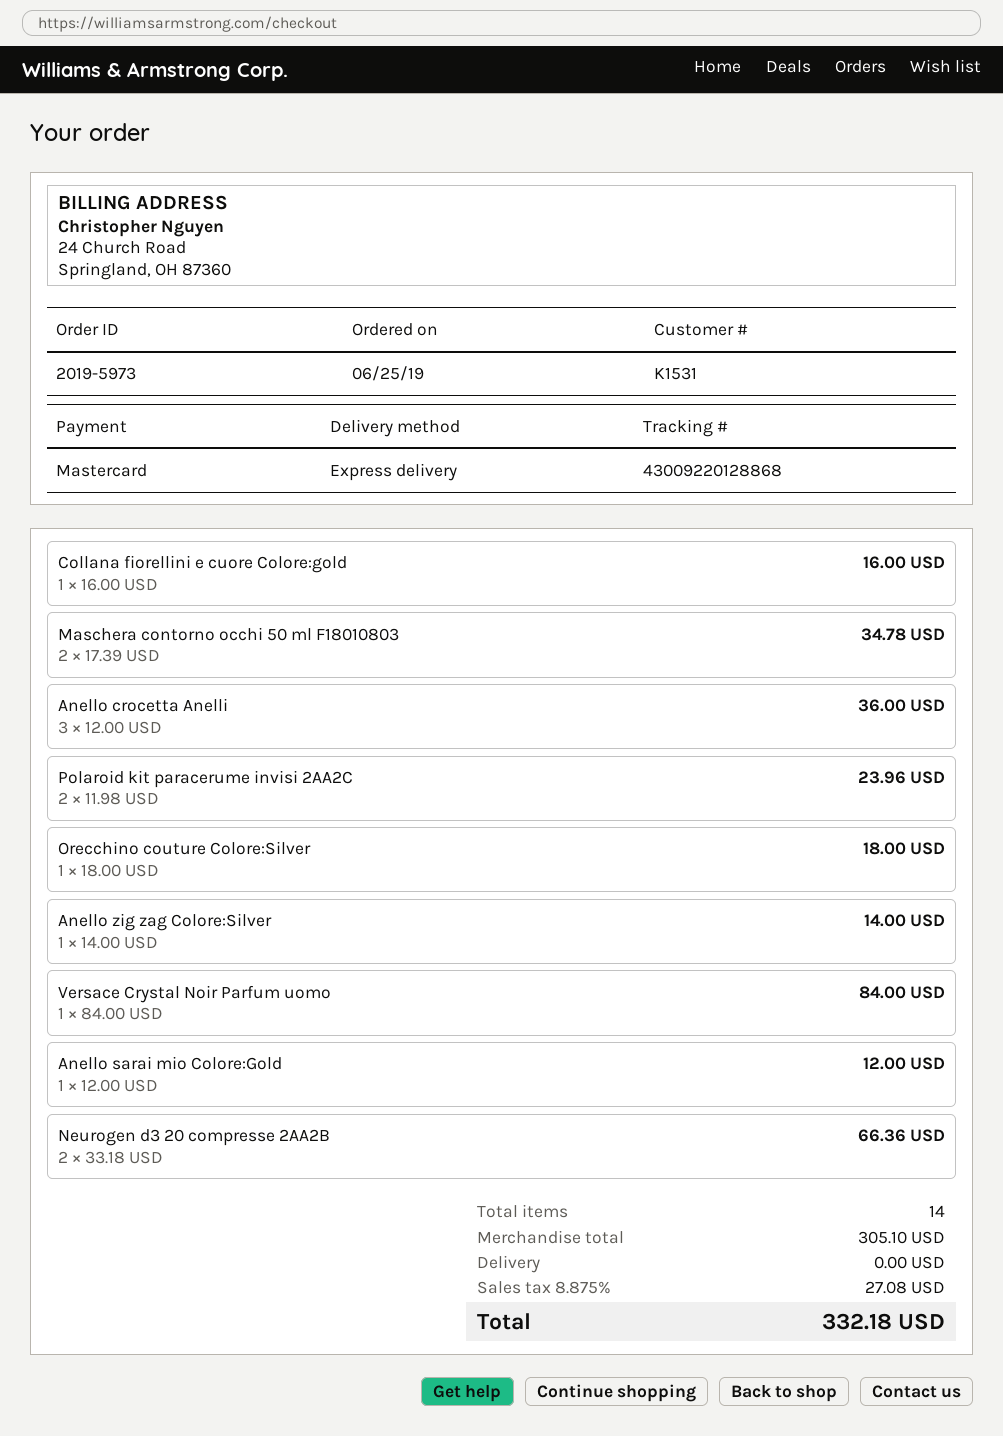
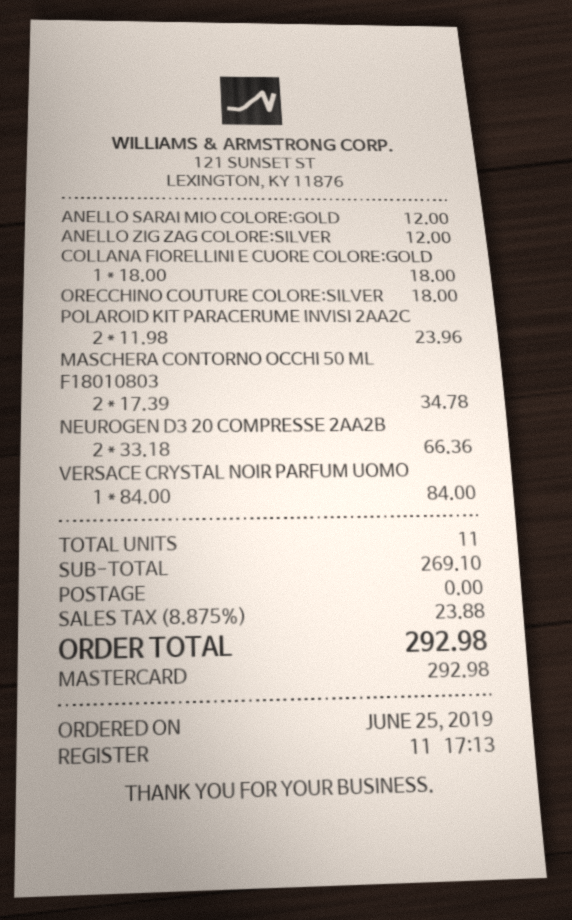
Collana fiorellini e cuore Colore:gold: 1 x 16.00 = 16.00 -> 1 x 18.00 = 18.00
Anello crocetta Anelli: 3 x 12.00 = 36.00 -> none
Anello zig zag Colore:Silver: 1 x 14.00 = 14.00 -> 1 x 12.00 = 12.00
total quantity: 14 -> 11
subtotal: 305.10 -> 269.10
tax: 8.875% = 27.08 -> 8.875% = 23.88
total: 332.18 -> 292.98

